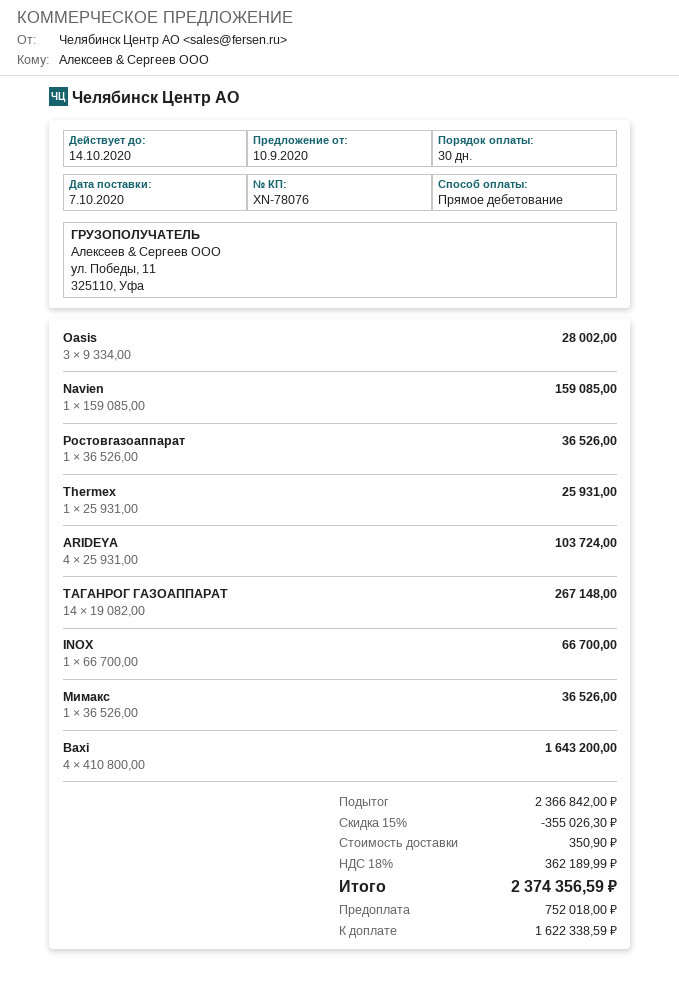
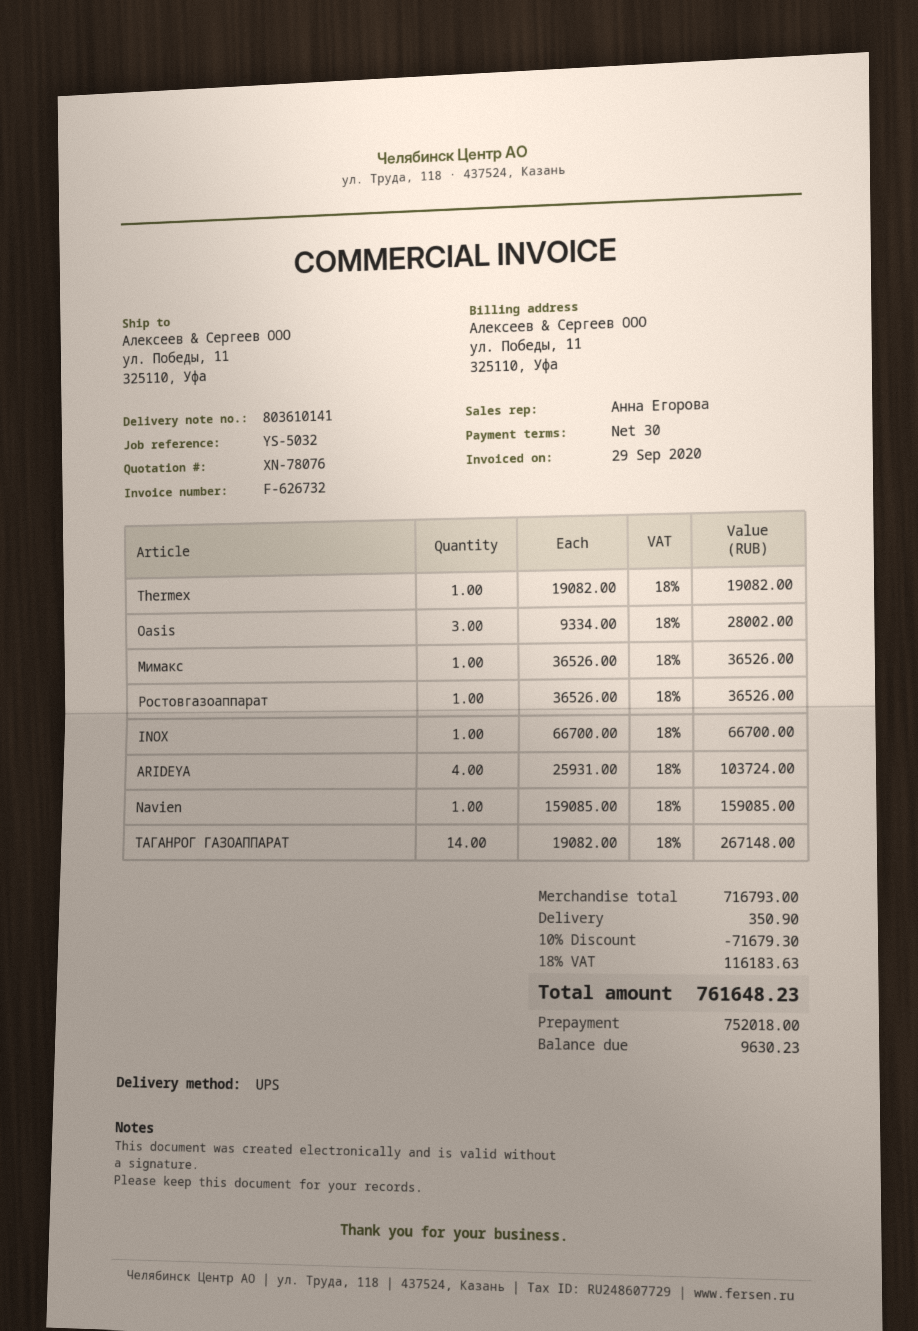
Thermex: 1 x 25931.00 = 25931.00 -> 1 x 19082.00 = 19082.00
Baxi: 4 x 410800.00 = 1643200.00 -> none
subtotal: 2366842.00 -> 716793.00
discount: 15% = 355026.30 -> 10% = 71679.30
tax: 18% = 362189.99 -> 18% = 116183.63
total: 2374356.59 -> 761648.23
balance: 1622338.59 -> 9630.23

